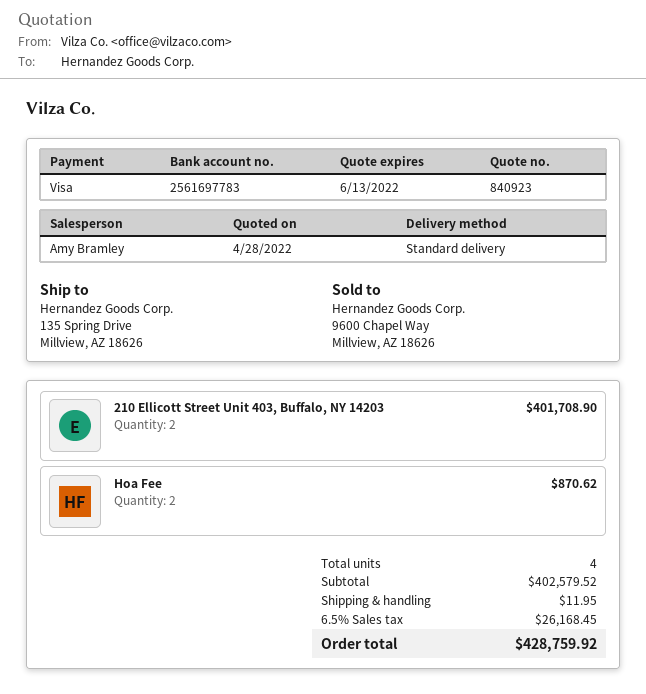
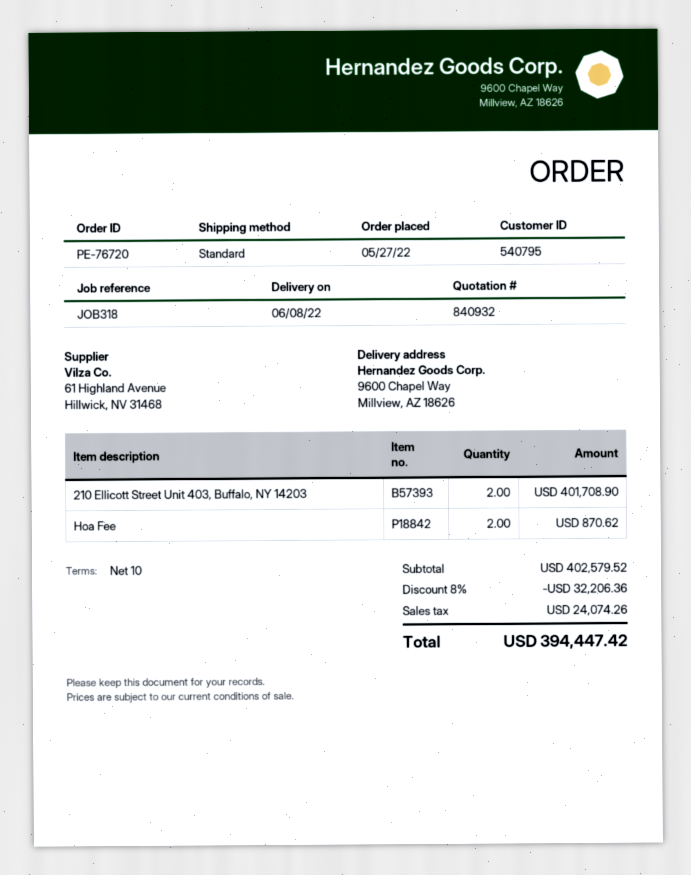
quote number: 840923 -> 840932
ship to: 135 Spring Drive, Millview, AZ 18626 -> 9600 Chapel Way, Millview, AZ 18626
discount: none -> 8% = 32206.36
shipping: 11.95 -> none
tax: 26168.45 -> 24074.26
total: 428759.92 -> 394447.42

